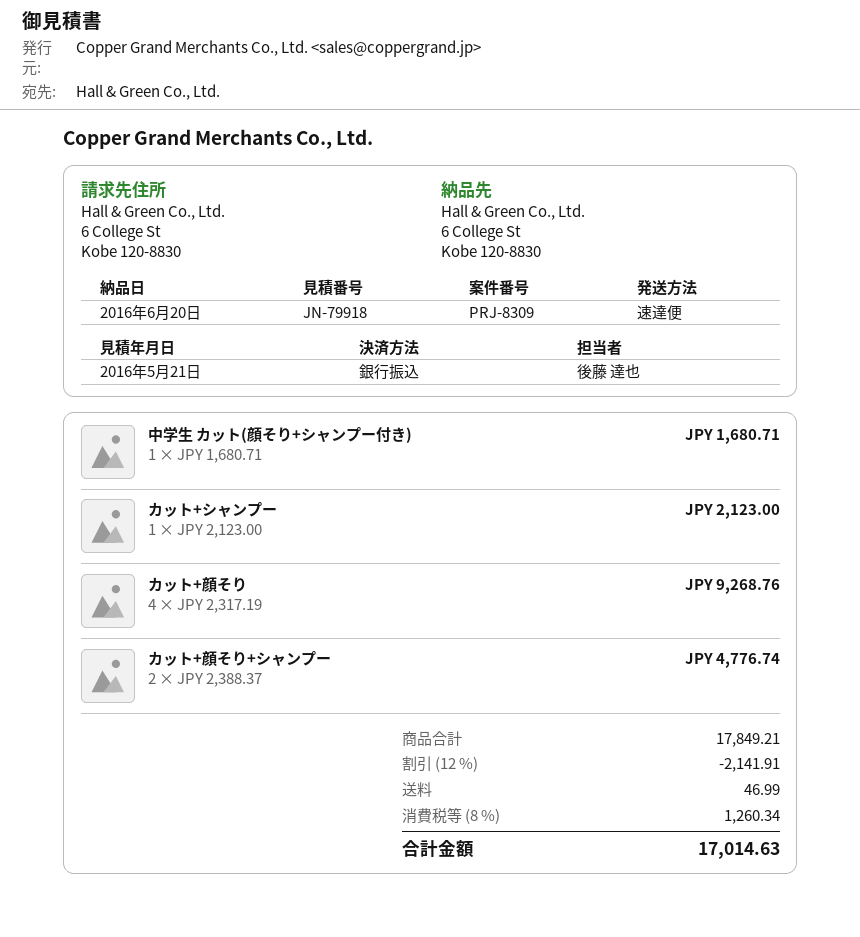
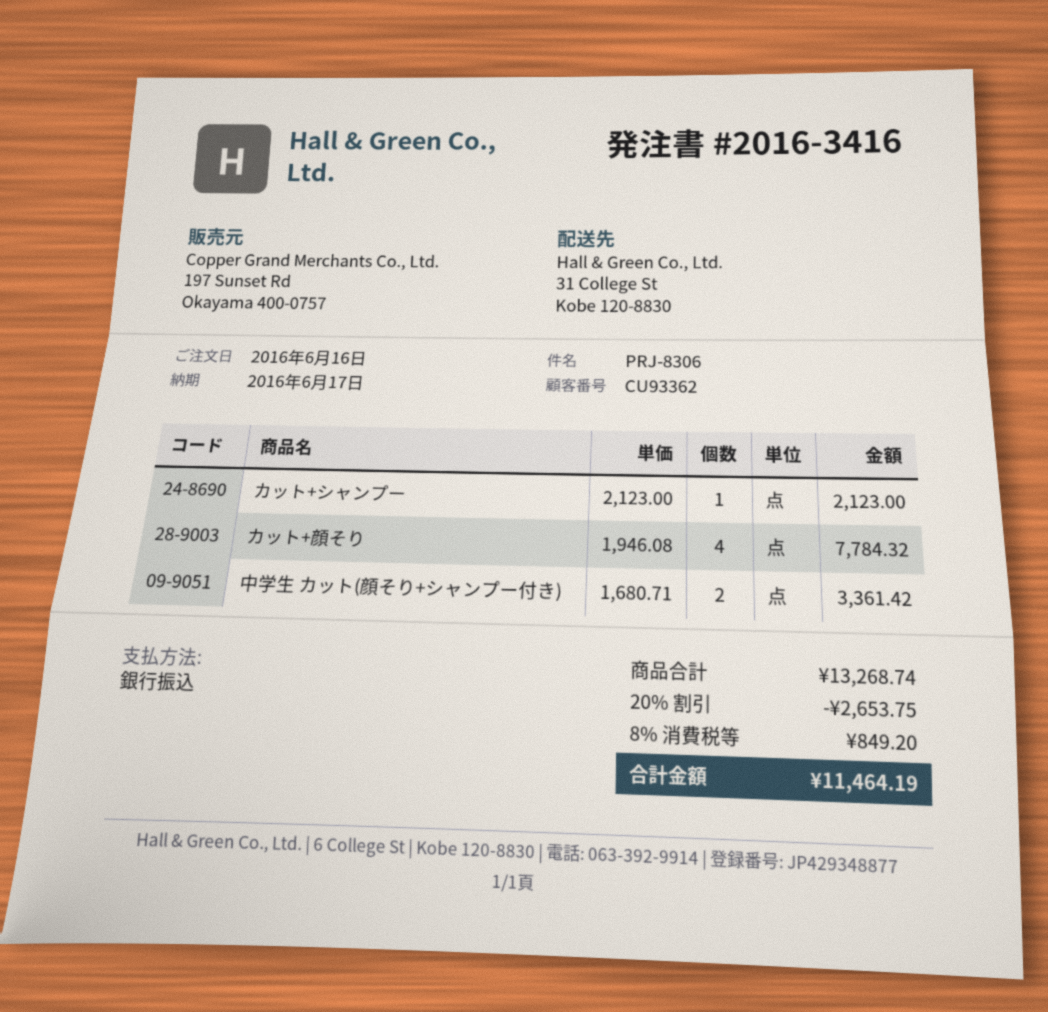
delivery date: 2016-06-20 -> 2016-06-17
reference: PRJ-8309 -> PRJ-8306
ship to: 6 College St, Kobe 120-8830 -> 31 College St, Kobe 120-8830
中学生 カット(顔そり+シャンプー付き): 1 x 1680.71 = 1680.71 -> 2 x 1680.71 = 3361.42
カット+顔そり: 4 x 2317.19 = 9268.76 -> 4 x 1946.08 = 7784.32
カット+顔そり+シャンプー: 2 x 2388.37 = 4776.74 -> none
subtotal: 17849.21 -> 13268.74
discount: 12% = 2141.91 -> 20% = 2653.75
shipping: 46.99 -> none
tax: 8% = 1260.34 -> 8% = 849.20
total: 17014.63 -> 11464.19

